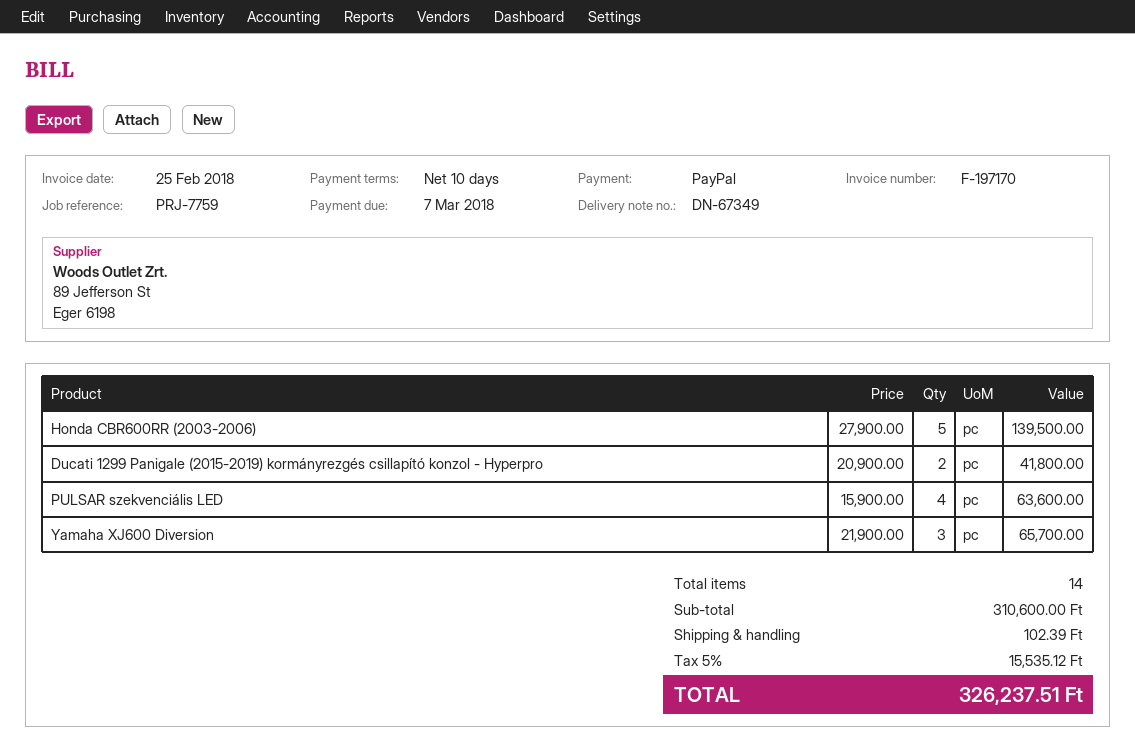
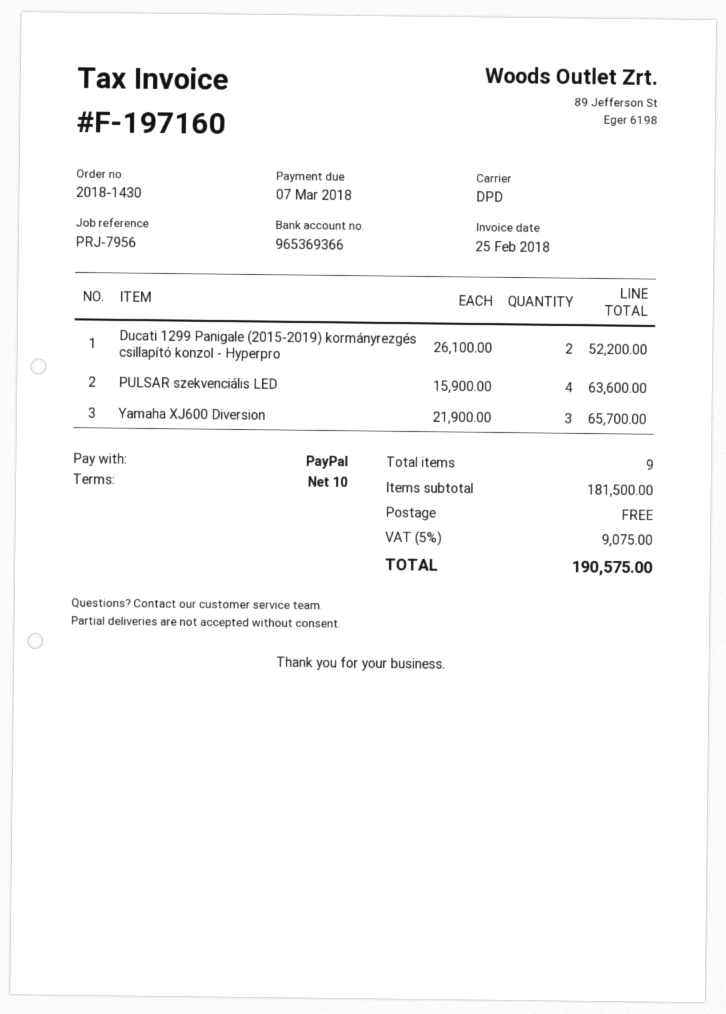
invoice number: F-197170 -> F-197160
reference: PRJ-7759 -> PRJ-7956
Honda CBR600RR (2003-2006): 5 x 27900.00 = 139500.00 -> none
Ducati 1299 Panigale (2015-2019) kormányrezgés csillapító konzol - Hyperpro: 2 x 20900.00 = 41800.00 -> 2 x 26100.00 = 52200.00
total quantity: 14 -> 9
subtotal: 310600.00 -> 181500.00
shipping: 102.39 -> 0.00
tax: 5% = 15535.12 -> 5% = 9075.00
total: 326237.51 -> 190575.00

